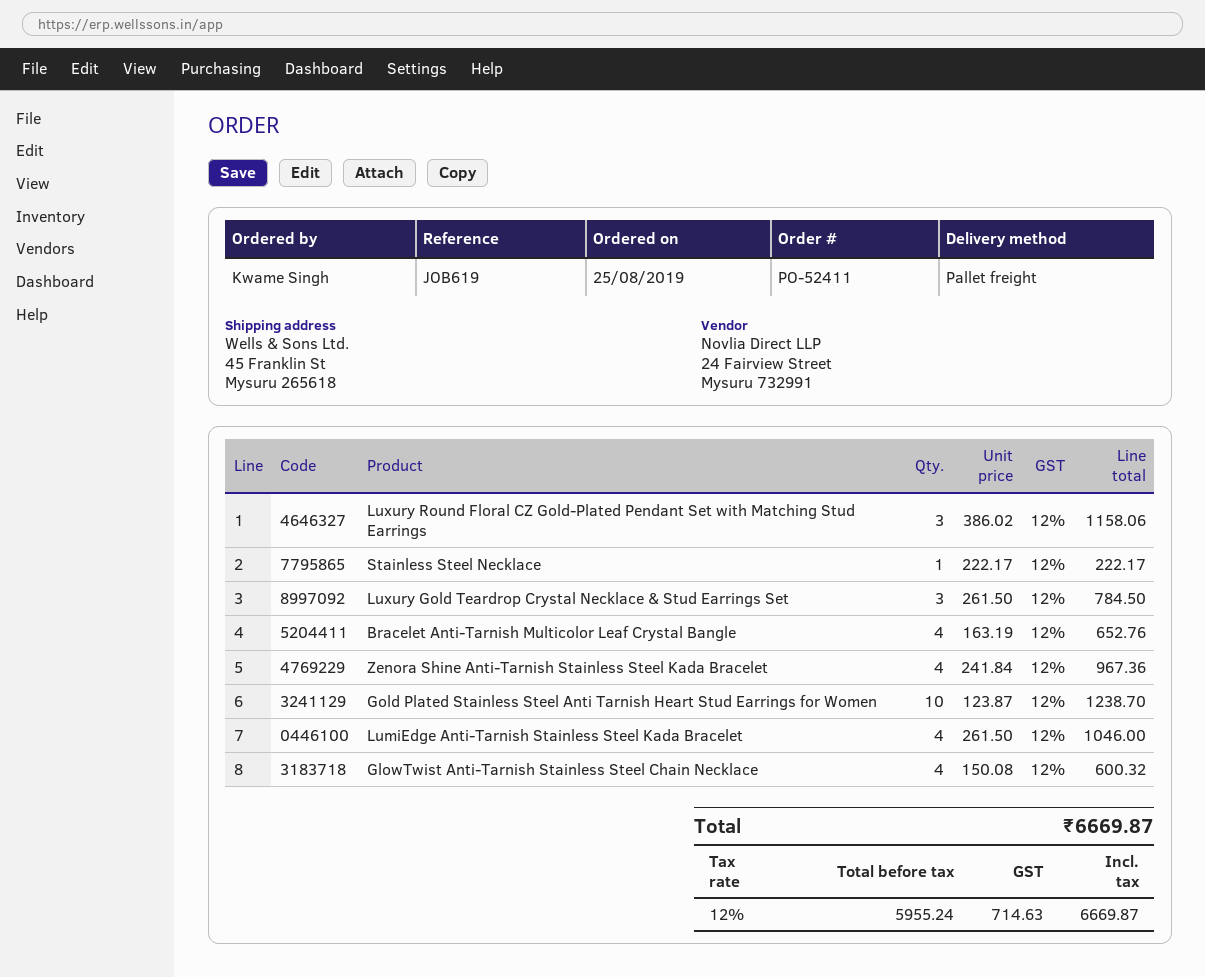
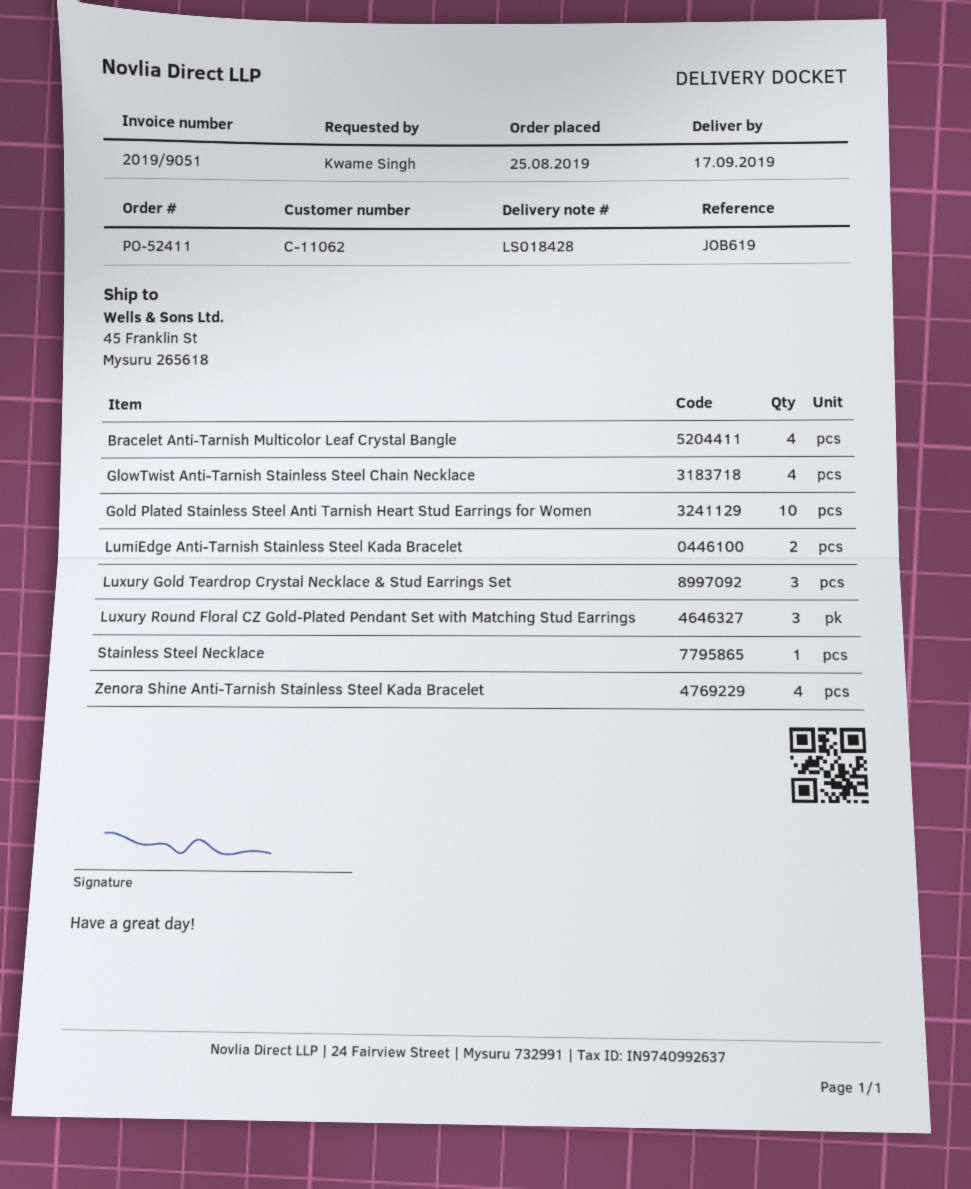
LumiEdge Anti-Tarnish Stainless Steel Kada Bracelet: 4 -> 2

